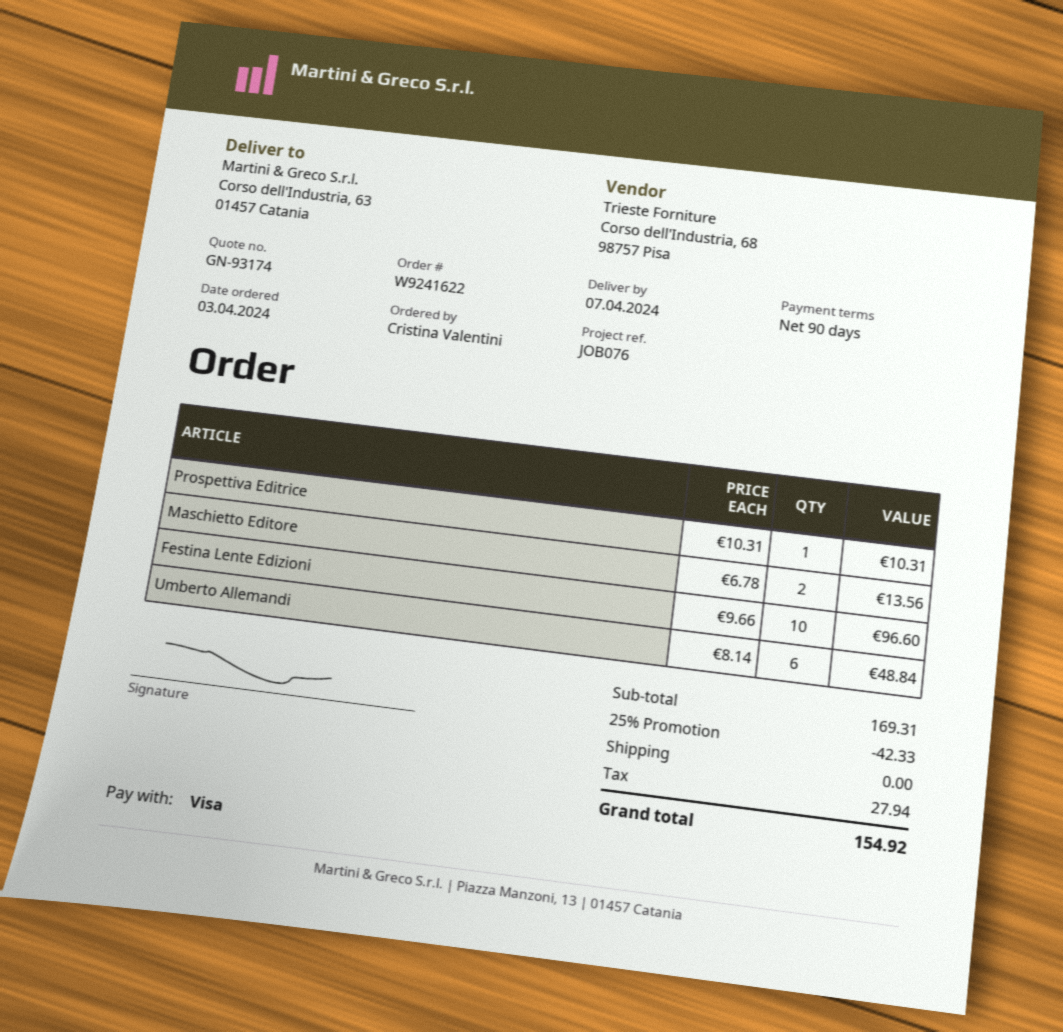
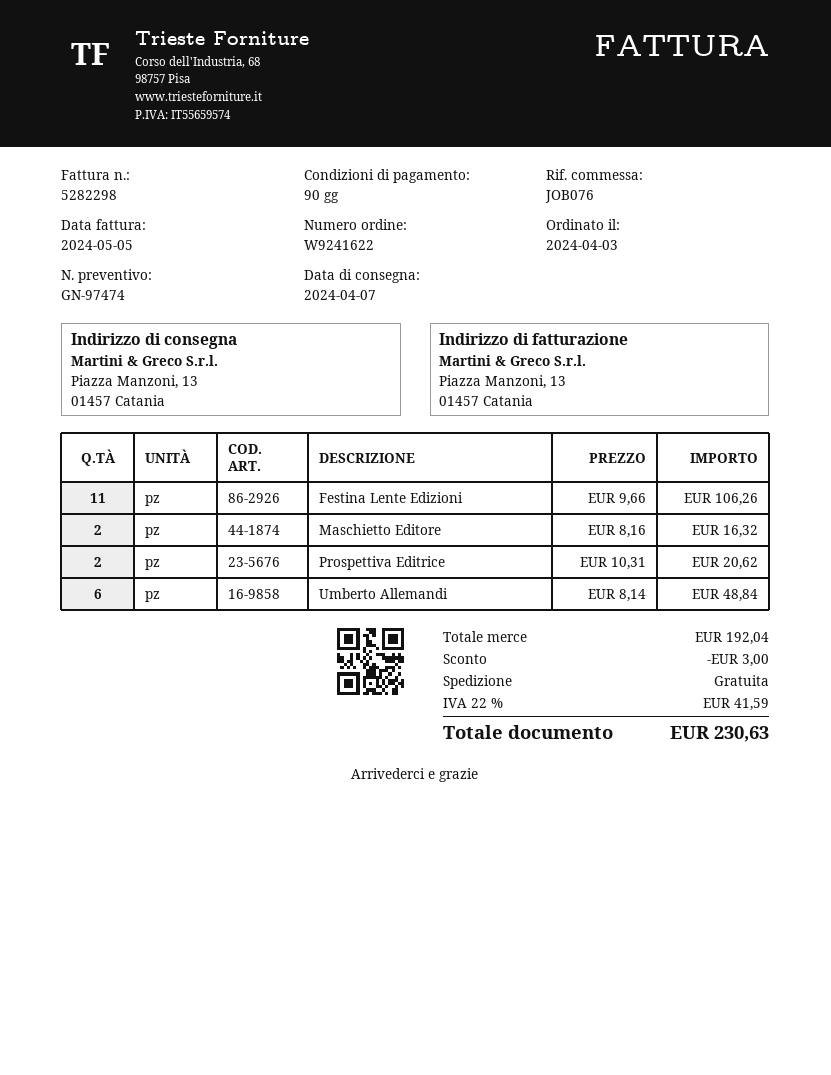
quote number: GN-93174 -> GN-97474
ship to: Corso dell'Industria, 63, 01457 Catania -> Piazza Manzoni, 13, 01457 Catania
Prospettiva Editrice: 1 x 10.31 = 10.31 -> 2 x 10.31 = 20.62
Maschietto Editore: 2 x 6.78 = 13.56 -> 2 x 8.16 = 16.32
Festina Lente Edizioni: 10 x 9.66 = 96.60 -> 11 x 9.66 = 106.26
subtotal: 169.31 -> 192.04
discount: 42.33 -> 3.00
tax: 27.94 -> 41.59
total: 154.92 -> 230.63

